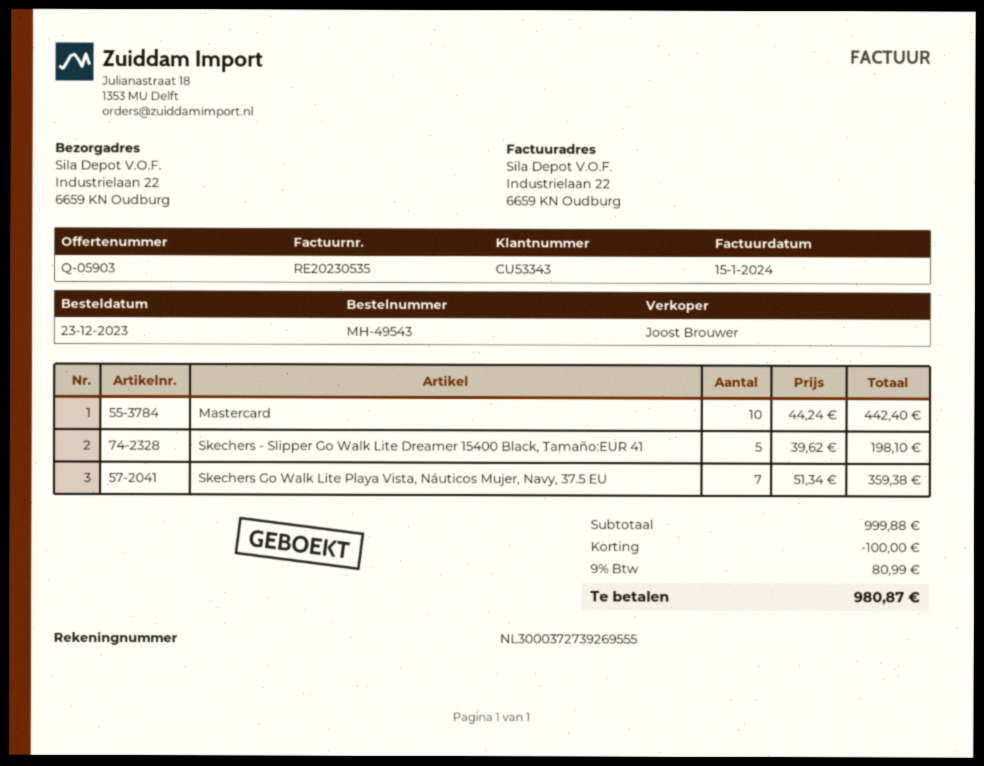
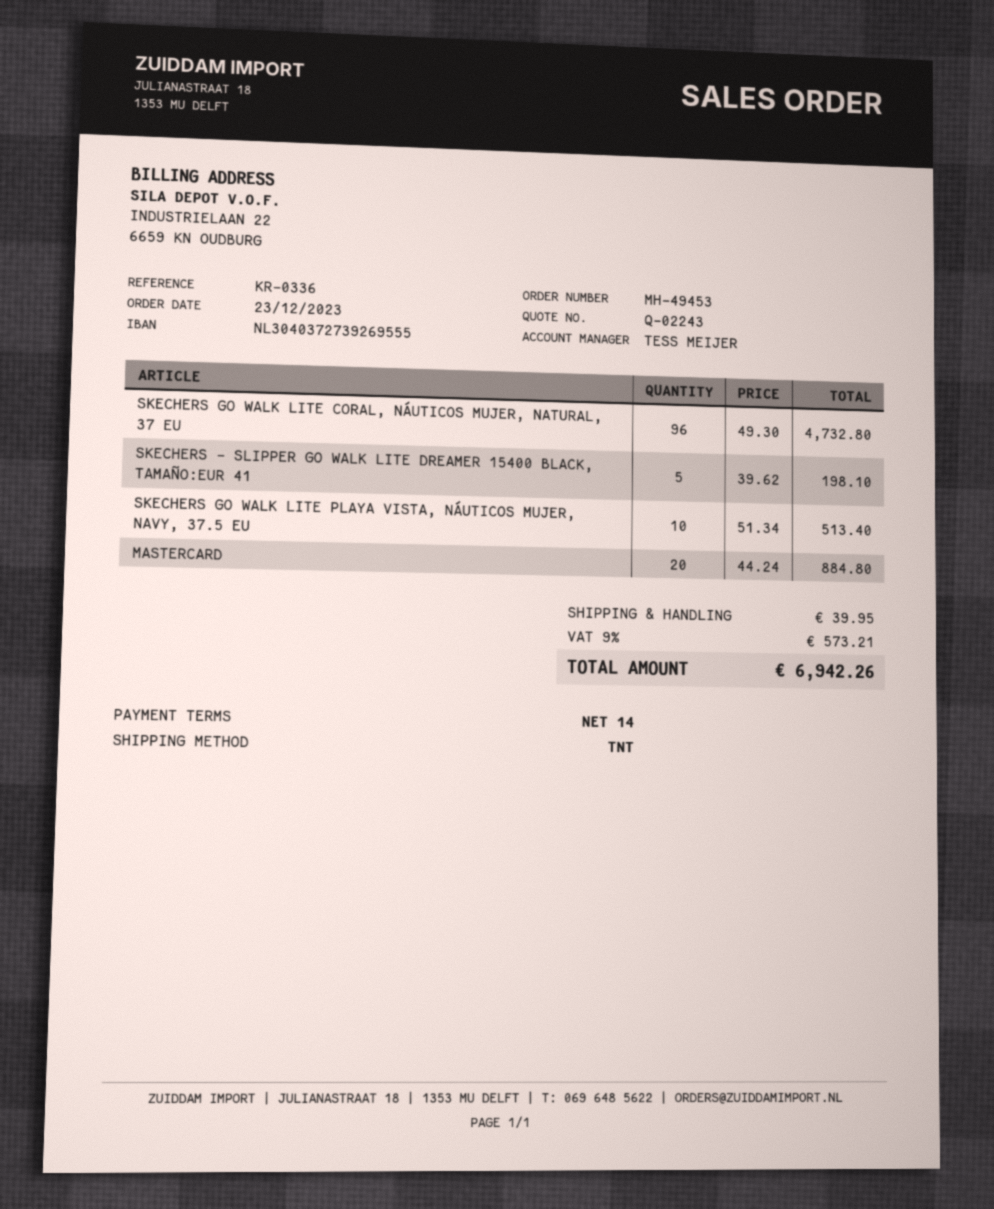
quote number: Q-05903 -> Q-02243
order number: MH-49543 -> MH-49453
sales rep: Joost Brouwer -> TESS MEIJER
bank account: NL3000372739269555 -> NL3040372739269555
Mastercard: 10 x 44.24 = 442.40 -> 20 x 44.24 = 884.80
Skechers Go Walk Lite Playa Vista, Náuticos Mujer, Navy, 37.5 EU: 7 x 51.34 = 359.38 -> 10 x 51.34 = 513.40
SKECHERS GO WALK LITE CORAL, NÁUTICOS MUJER, NATURAL, 37 EU: none -> 96 x 49.30 = 4732.80
discount: 100.00 -> none
shipping: none -> 39.95
tax: 9% = 80.99 -> 9% = 573.21
total: 980.87 -> 6942.26

